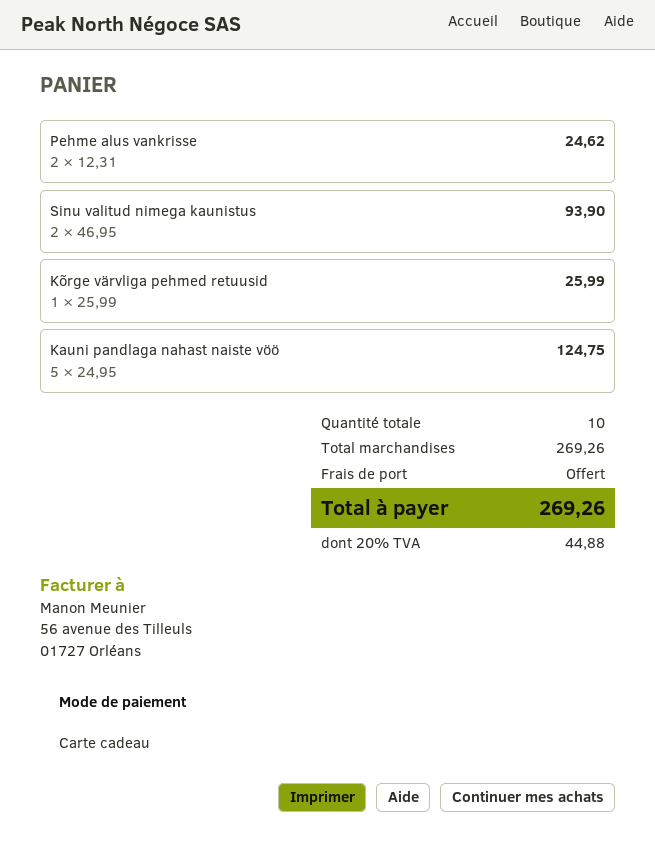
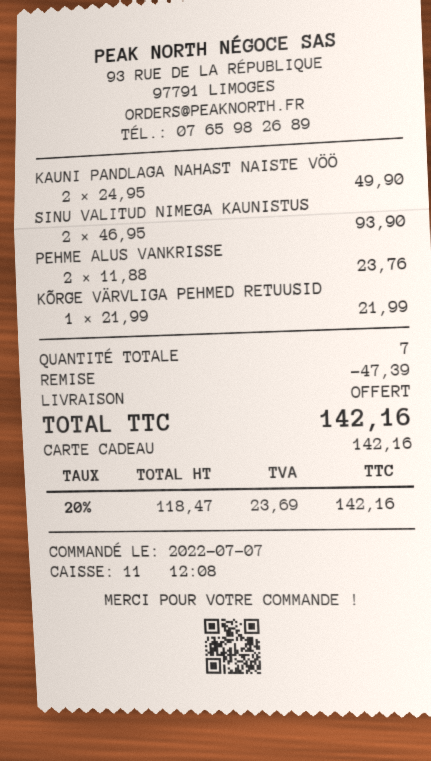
Pehme alus vankrisse: 2 x 12.31 = 24.62 -> 2 x 11.88 = 23.76
Kõrge värvliga pehmed retuusid: 1 x 25.99 = 25.99 -> 1 x 21.99 = 21.99
Kauni pandlaga nahast naiste vöö: 5 x 24.95 = 124.75 -> 2 x 24.95 = 49.90
total quantity: 10 -> 7
discount: none -> 47.39
tax: 20% = 44.88 -> 20% = 23.69
total: 269.26 -> 142.16

